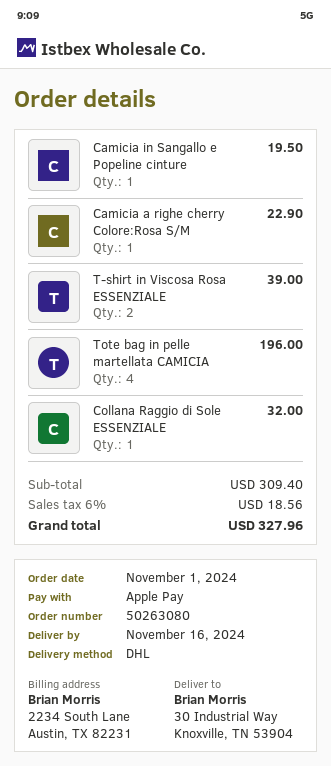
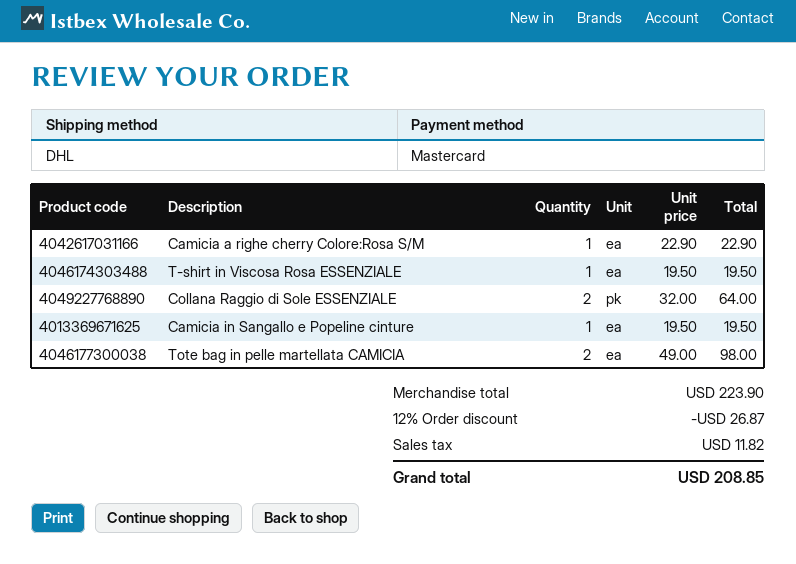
payment method: Apple Pay -> Mastercard
T-shirt in Viscosa Rosa ESSENZIALE: 2 for 39.00 -> 1 for 19.50
Tote bag in pelle martellata CAMICIA: 4 for 196.00 -> 2 for 98.00
Collana Raggio di Sole ESSENZIALE: 1 for 32.00 -> 2 for 64.00
subtotal: 309.40 -> 223.90
discount: none -> 12% = 26.87
tax: 18.56 -> 11.82
total: 327.96 -> 208.85

